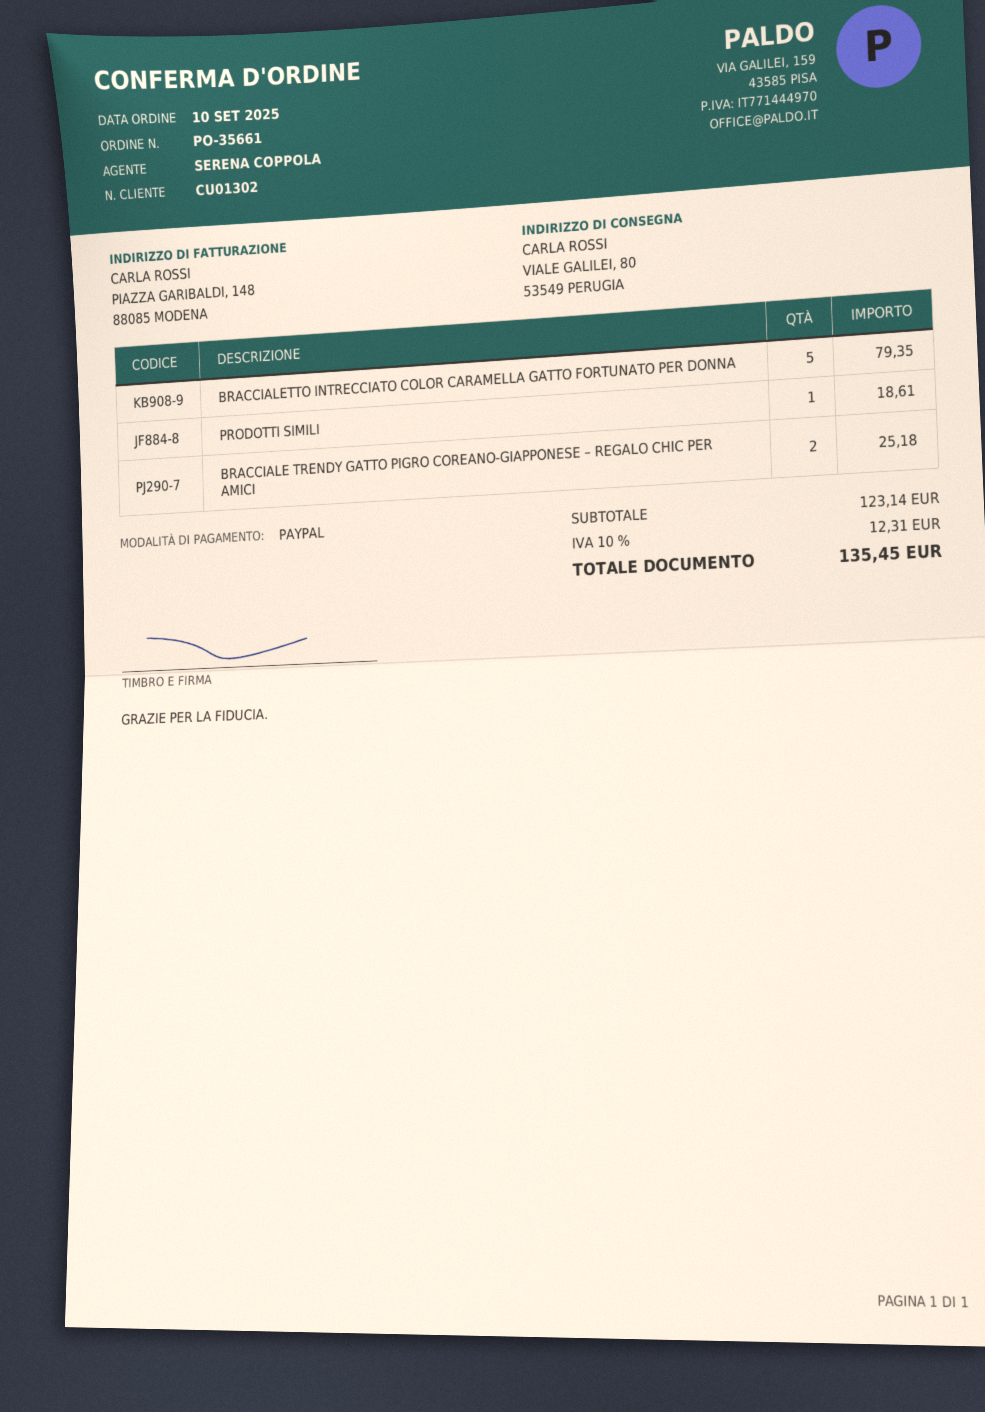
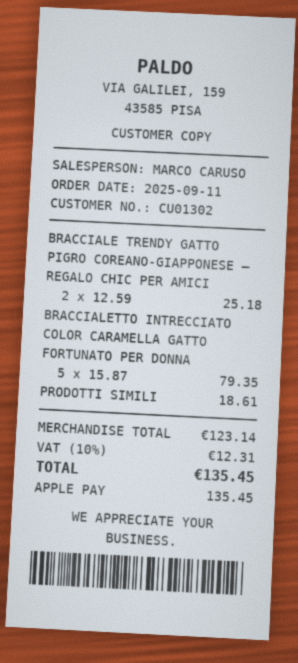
order date: 2025-09-10 -> 2025-09-11
sales rep: SERENA COPPOLA -> MARCO CARUSO
payment method: PayPal -> Apple Pay

